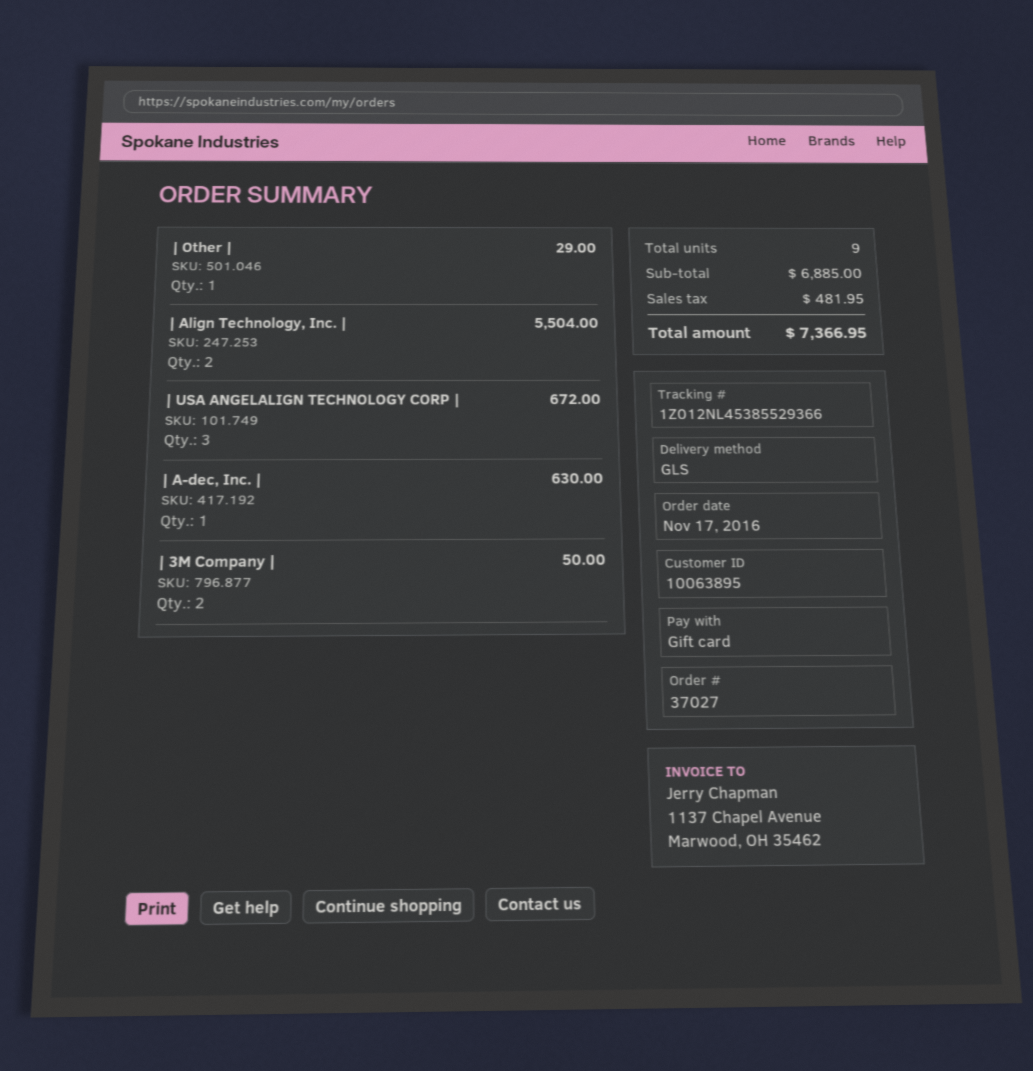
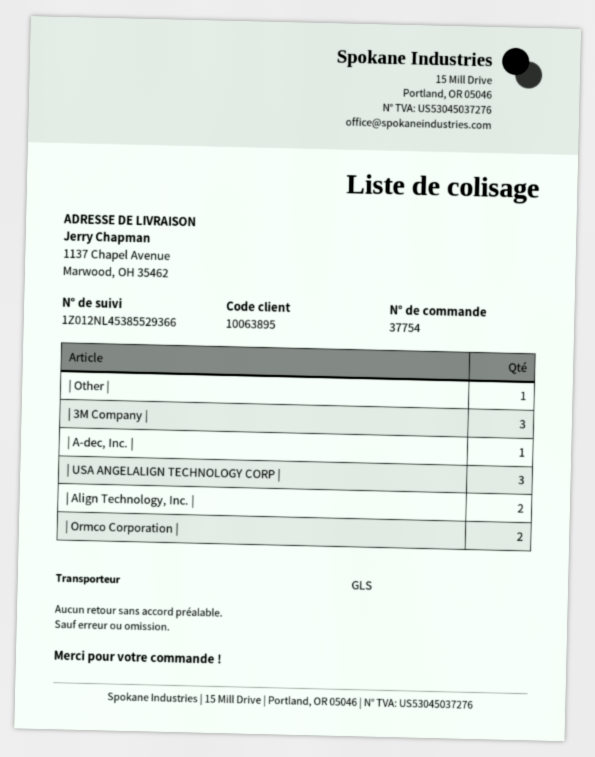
order number: 37027 -> 37754
| 3M Company |: 2 -> 3
| Ormco Corporation |: none -> 2

